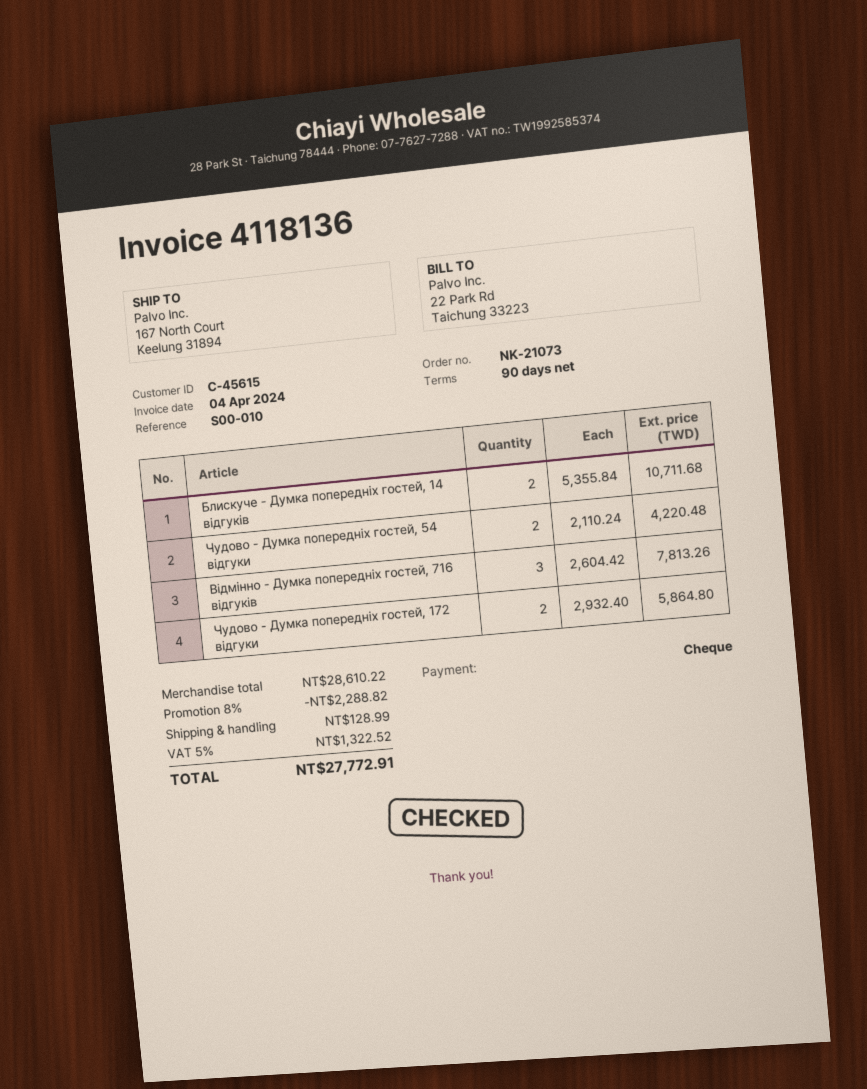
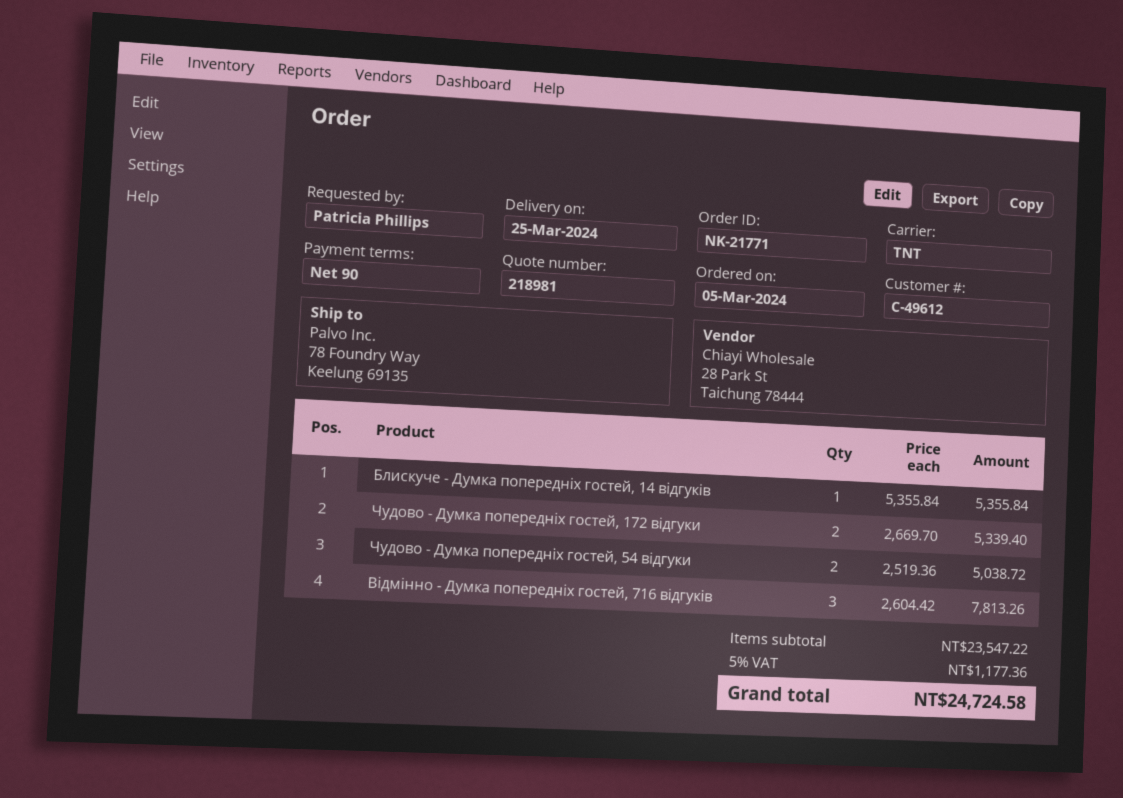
order number: NK-21073 -> NK-21771
customer number: C-45615 -> C-49612
ship to: 167 North Court, Keelung 31894 -> 78 Foundry Way, Keelung 69135
Блискуче - Думка попередніх гостей, 14 відгуків: 2 x 5355.84 = 10711.68 -> 1 x 5355.84 = 5355.84
Чудово - Думка попередніх гостей, 54 відгуки: 2 x 2110.24 = 4220.48 -> 2 x 2519.36 = 5038.72
Чудово - Думка попередніх гостей, 172 відгуки: 2 x 2932.40 = 5864.80 -> 2 x 2669.70 = 5339.40
subtotal: 28610.22 -> 23547.22
discount: 8% = 2288.82 -> none
shipping: 128.99 -> none
tax: 5% = 1322.52 -> 5% = 1177.36
total: 27772.91 -> 24724.58

